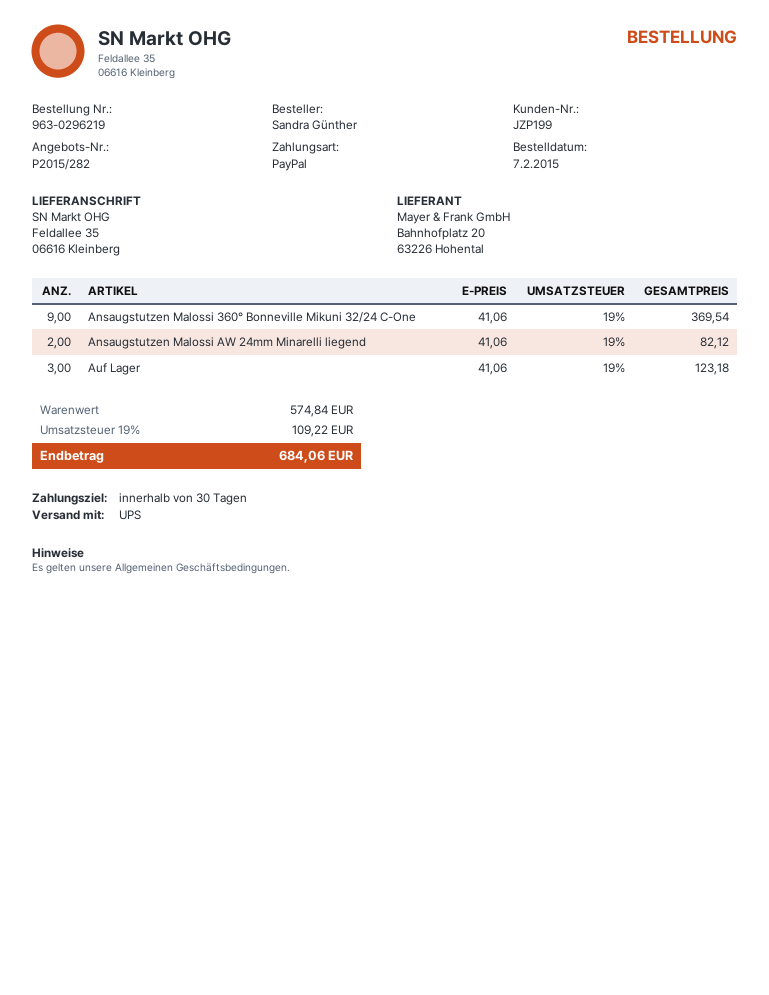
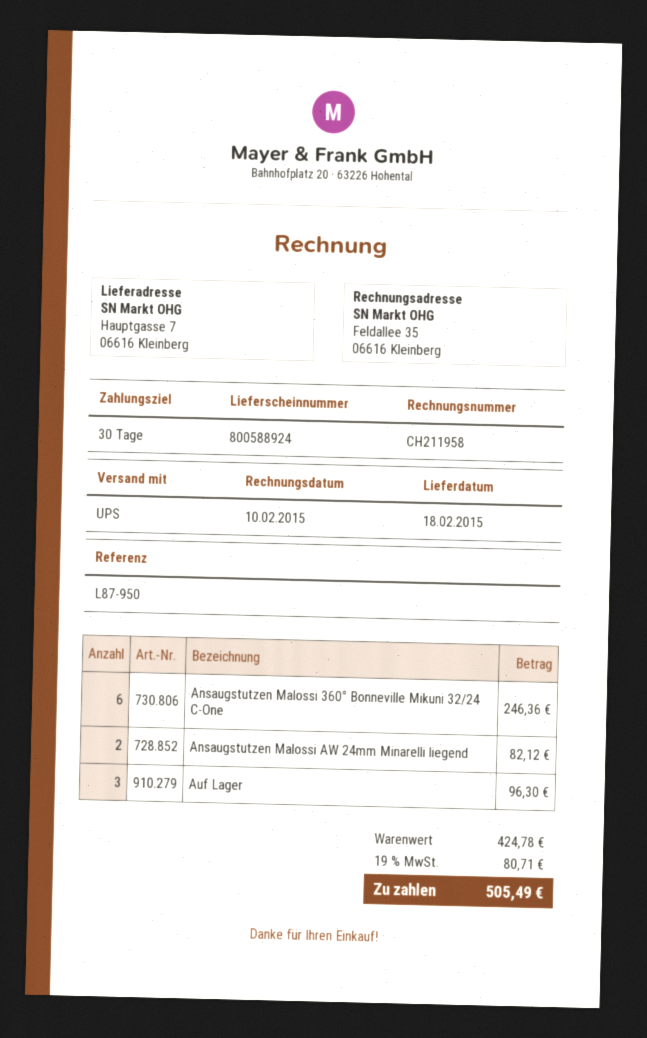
ship to: Feldallee 35, 06616 Kleinberg -> Hauptgasse 7, 06616 Kleinberg
Ansaugstutzen Malossi 360° Bonneville Mikuni 32/24 C-One: 9 for 369.54 -> 6 for 246.36
Auf Lager: 3 for 123.18 -> 3 for 96.30
subtotal: 574.84 -> 424.78
tax: 19% = 109.22 -> 19% = 80.71
total: 684.06 -> 505.49

